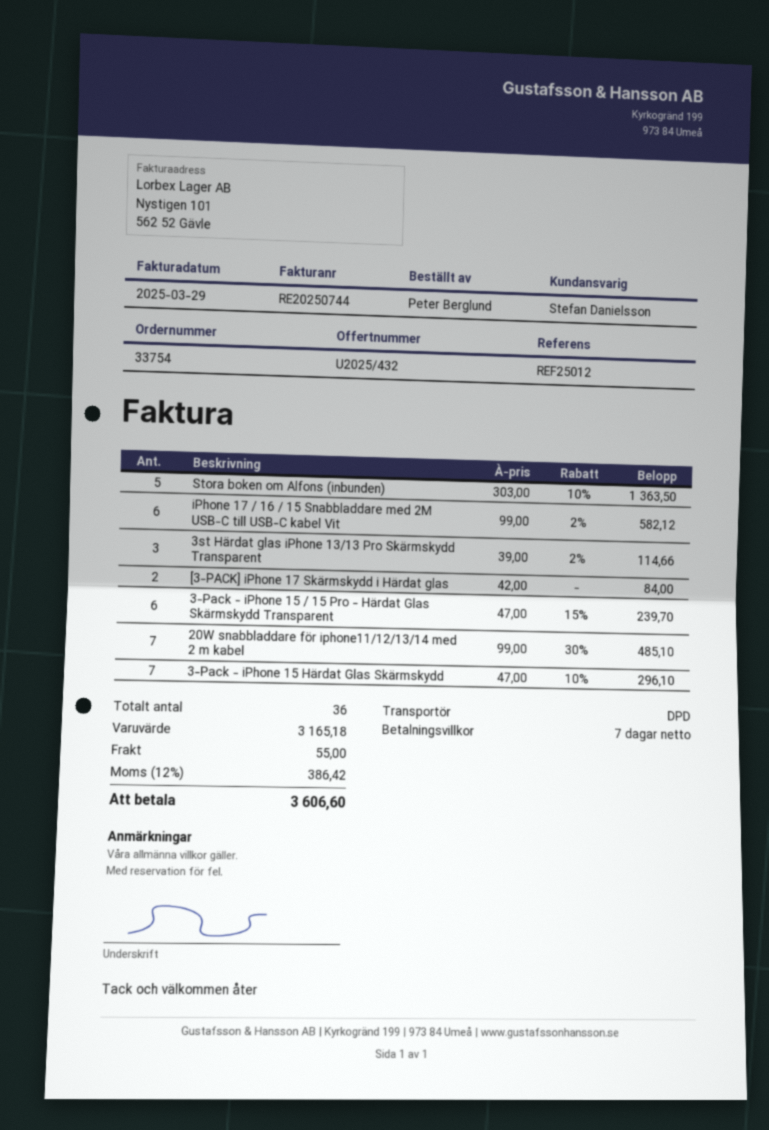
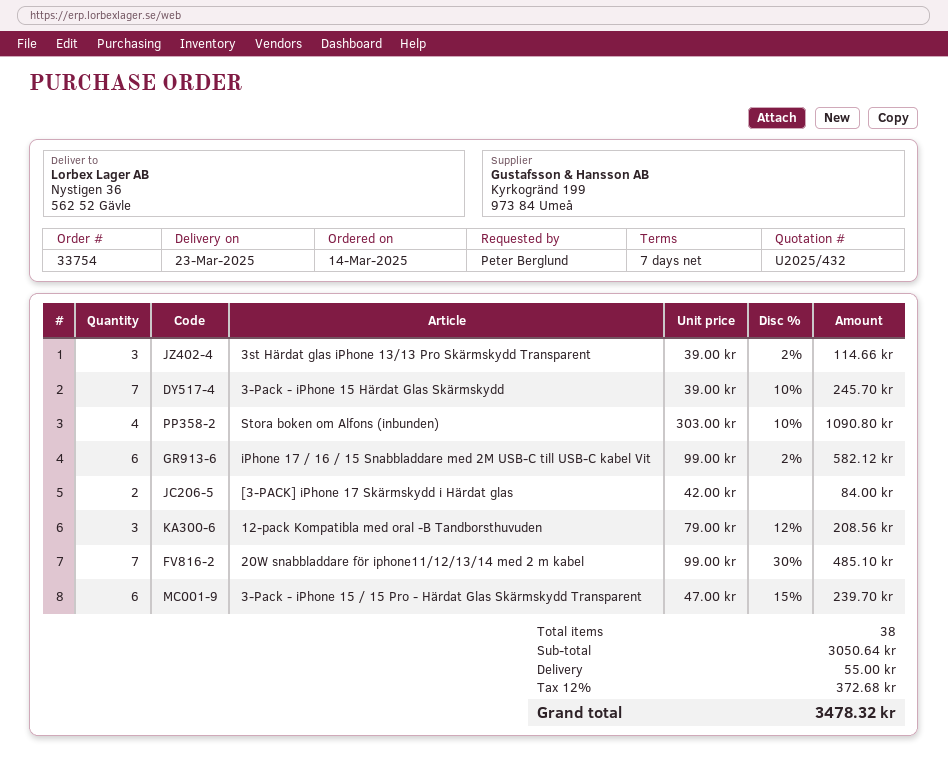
Stora boken om Alfons (inbunden): 5 x 303.00 - 10% = 1363.50 -> 4 x 303.00 - 10% = 1090.80
3-Pack - iPhone 15 Härdat Glas Skärmskydd: 7 x 47.00 - 10% = 296.10 -> 7 x 39.00 - 10% = 245.70
12-pack Kompatibla med oral -B Tandborsthuvuden: none -> 3 x 79.00 - 12% = 208.56
total quantity: 36 -> 38
subtotal: 3165.18 -> 3050.64
tax: 12% = 386.42 -> 12% = 372.68
total: 3606.60 -> 3478.32

